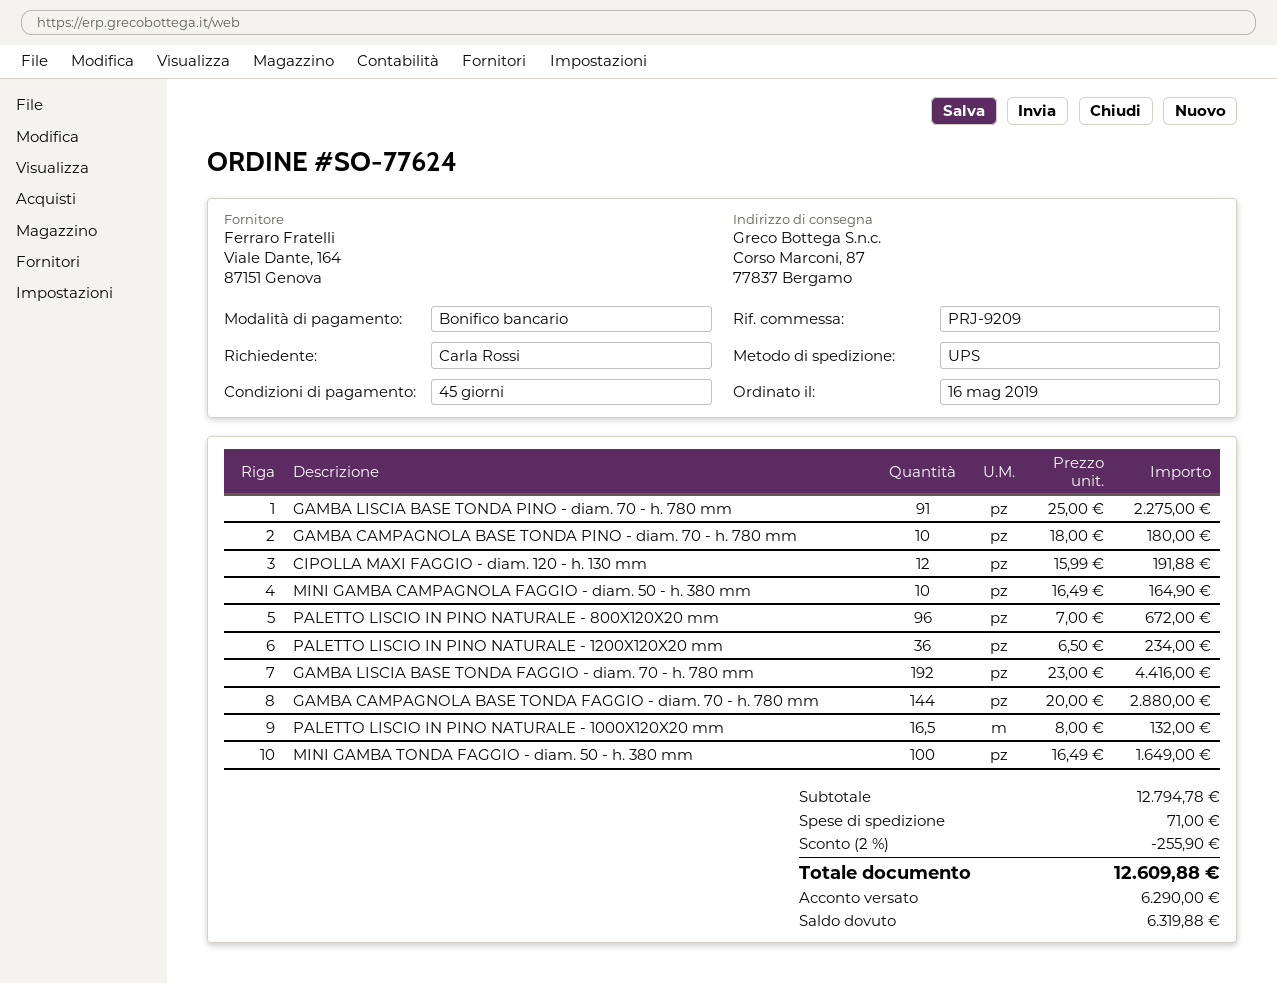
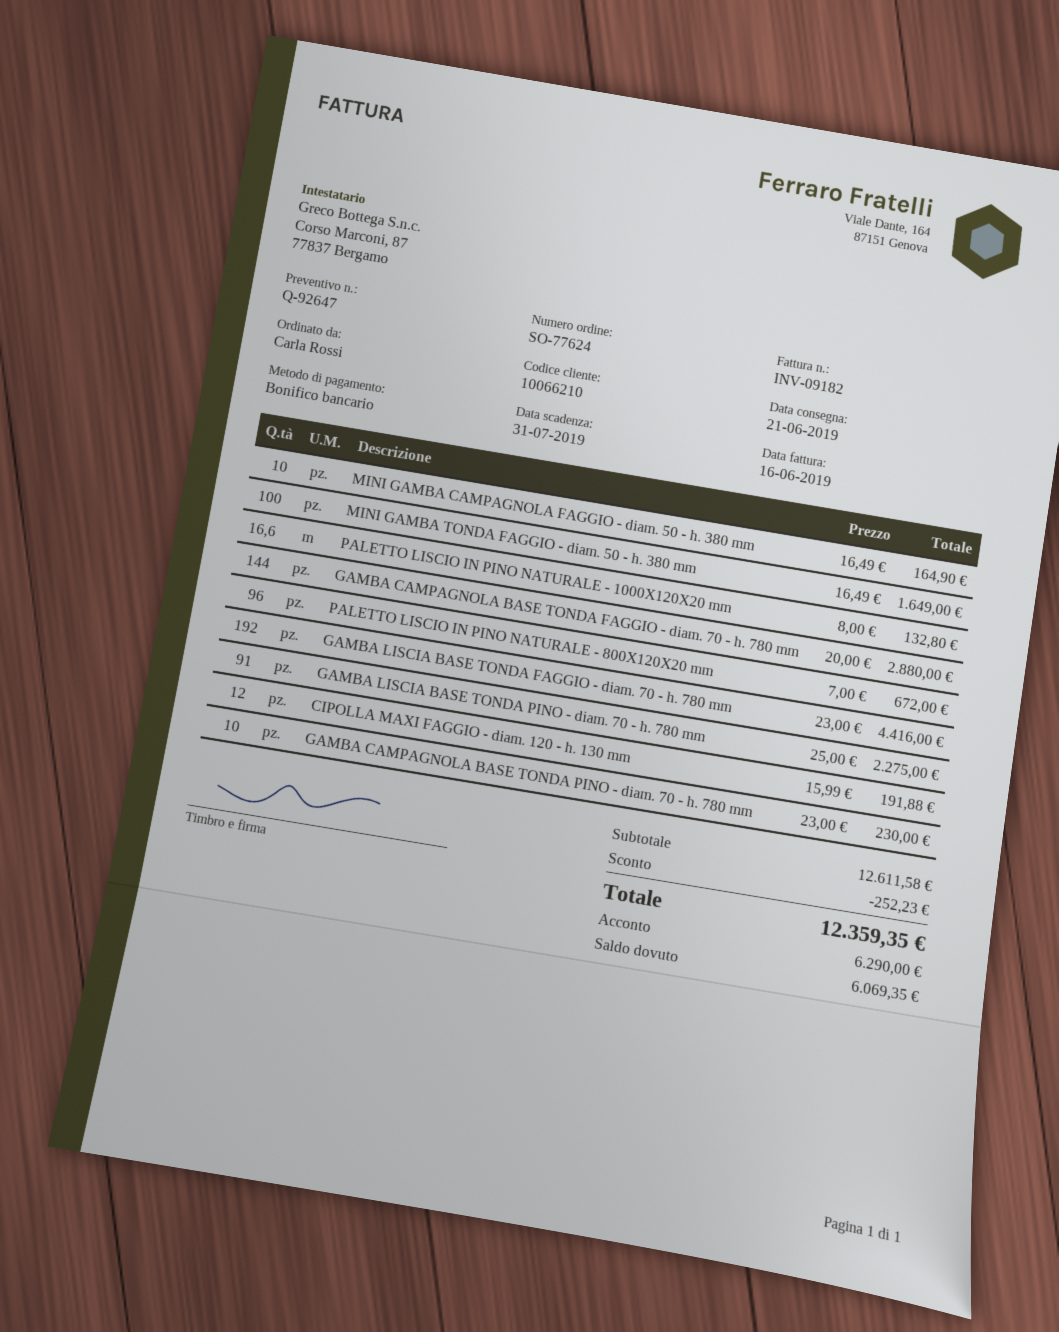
GAMBA CAMPAGNOLA BASE TONDA PINO - diam. 70 - h. 780 mm: 10 x 18.00 = 180.00 -> 10 x 23.00 = 230.00
PALETTO LISCIO IN PINO NATURALE - 1200X120X20 mm: 36 x 6.50 = 234.00 -> none
PALETTO LISCIO IN PINO NATURALE - 1000X120X20 mm: 16.5 x 8.00 = 132.00 -> 16.6 x 8.00 = 132.80
subtotal: 12794.78 -> 12611.58
discount: 255.90 -> 252.23
shipping: 71.00 -> none
total: 12609.88 -> 12359.35
balance: 6319.88 -> 6069.35

